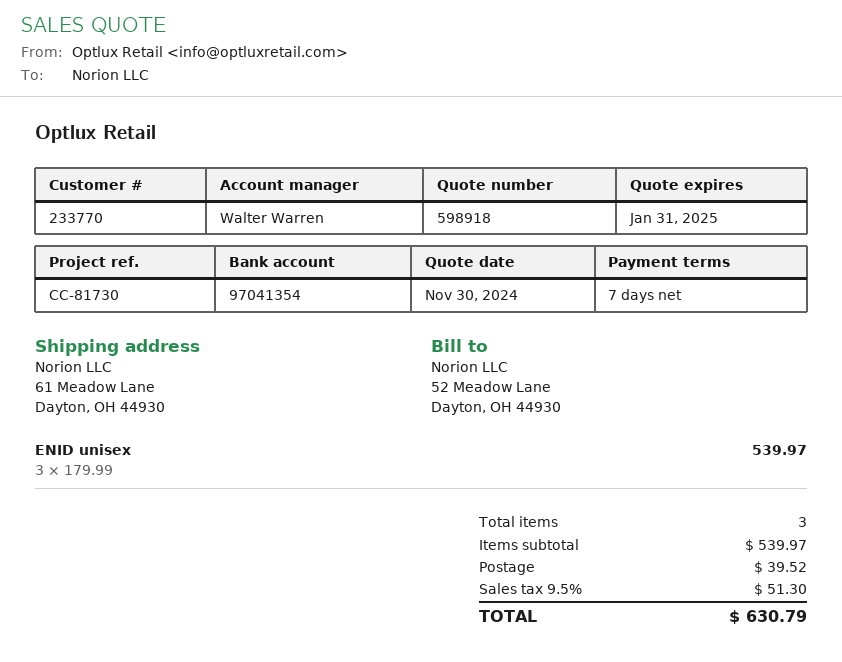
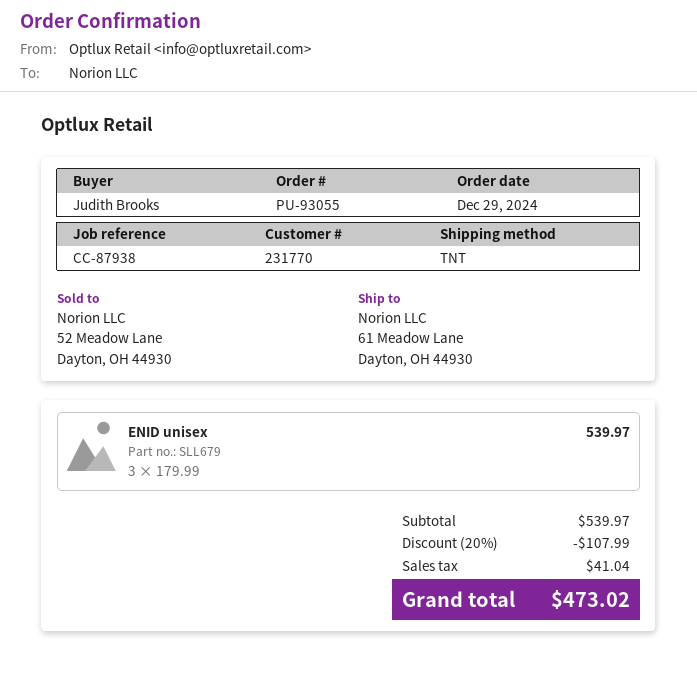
customer number: 233770 -> 231770
reference: CC-81730 -> CC-87938
discount: none -> 20% = 107.99
shipping: 39.52 -> none
tax: 51.30 -> 41.04
total: 630.79 -> 473.02

